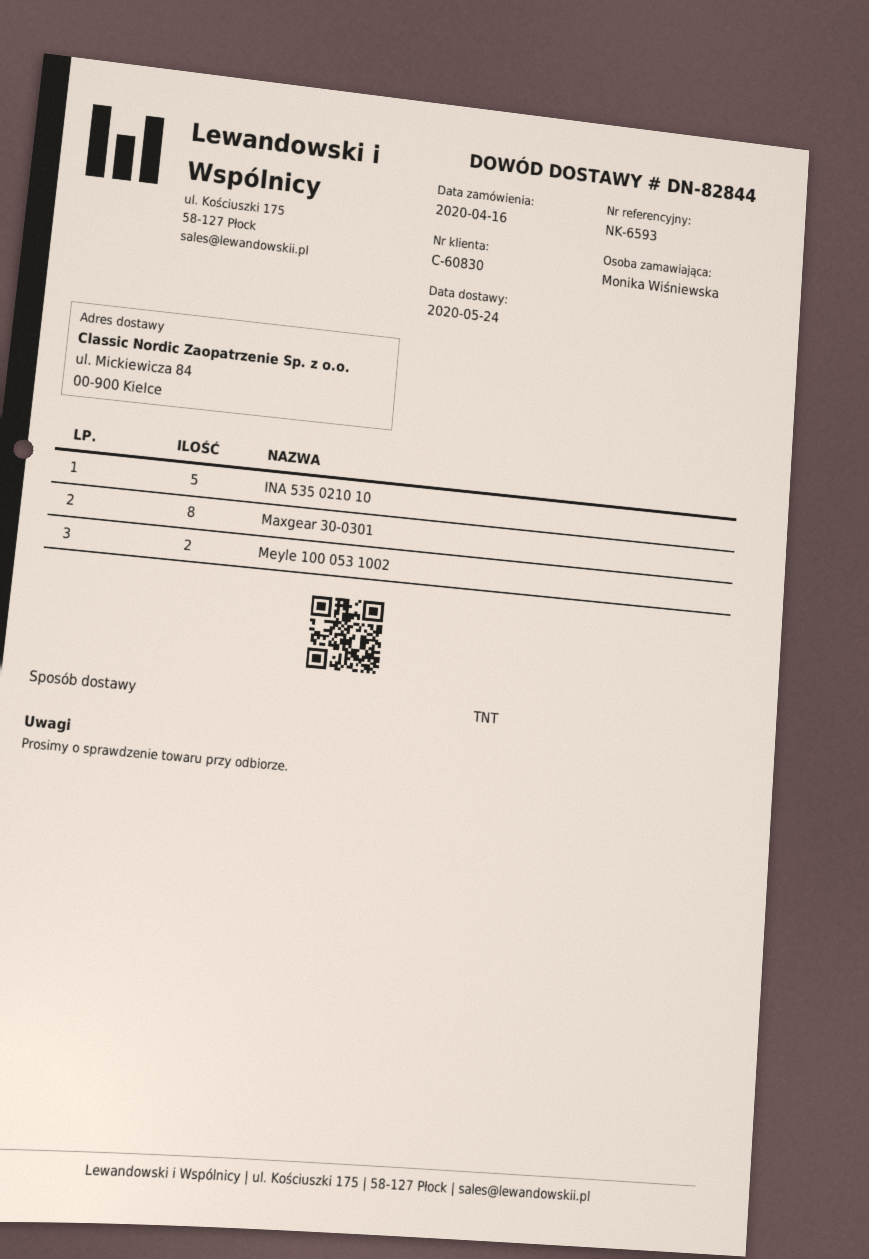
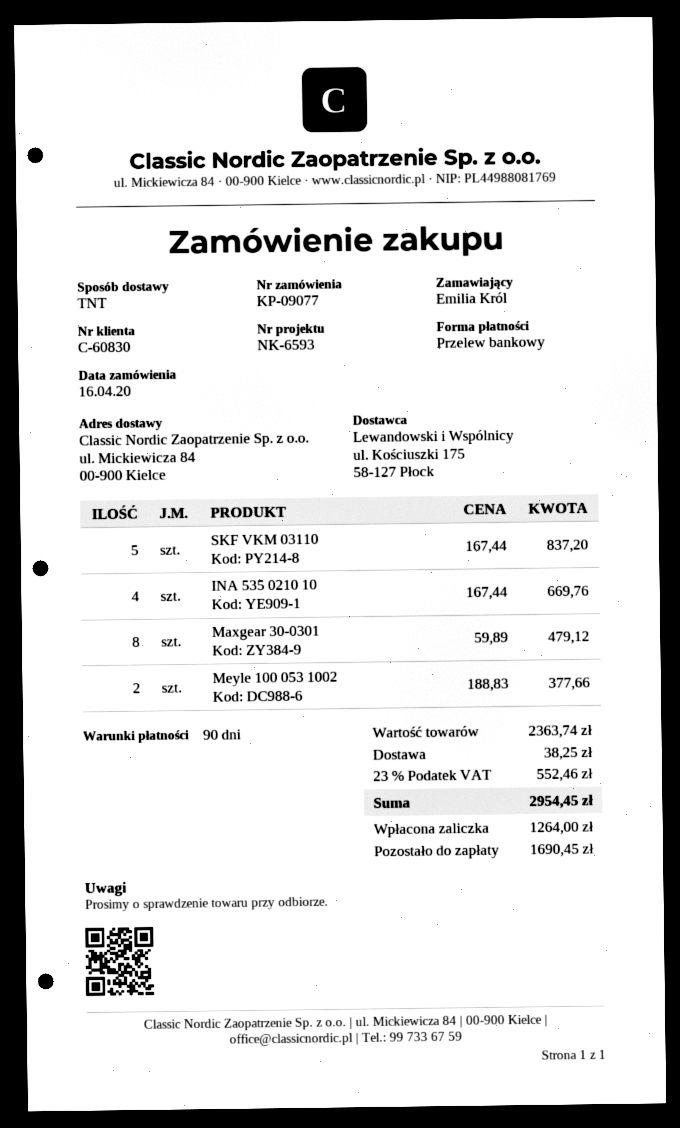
ordered by: Monika Wiśniewska -> Emilia Król
INA 535 0210 10: 5 -> 4
SKF VKM 03110: none -> 5

